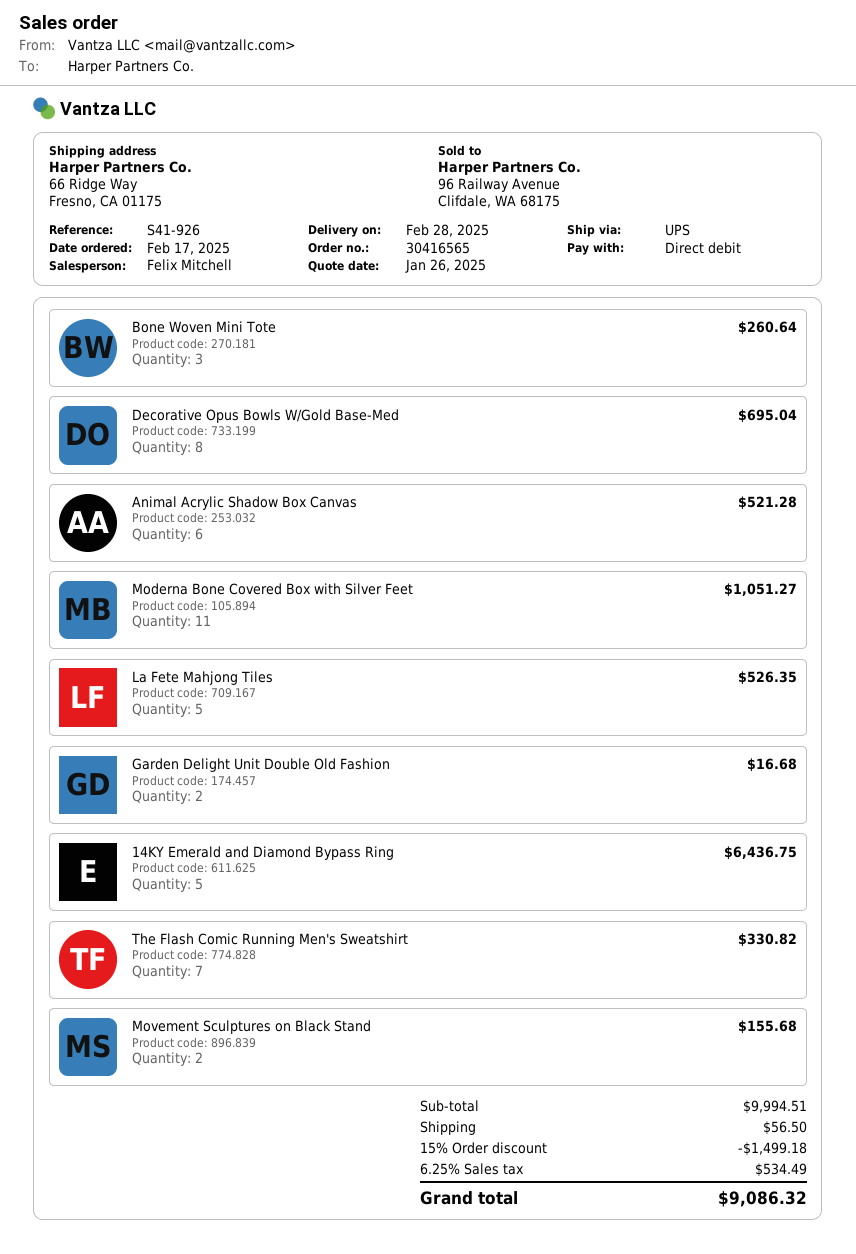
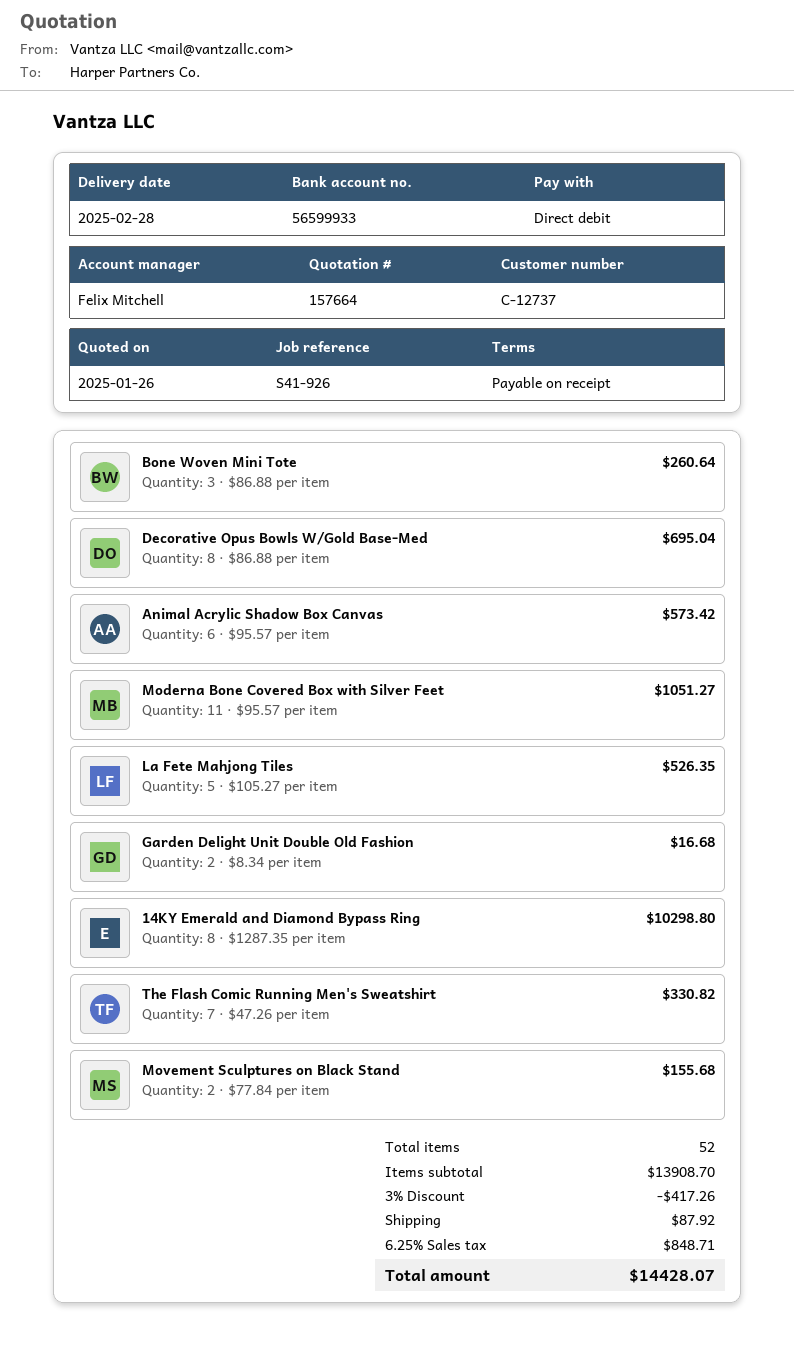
Animal Acrylic Shadow Box Canvas: 6 for 521.28 -> 6 for 573.42
14KY Emerald and Diamond Bypass Ring: 5 for 6436.75 -> 8 for 10298.80
subtotal: 9994.51 -> 13908.70
discount: 15% = 1499.18 -> 3% = 417.26
shipping: 56.50 -> 87.92
tax: 6.25% = 534.49 -> 6.25% = 848.71
total: 9086.32 -> 14428.07

